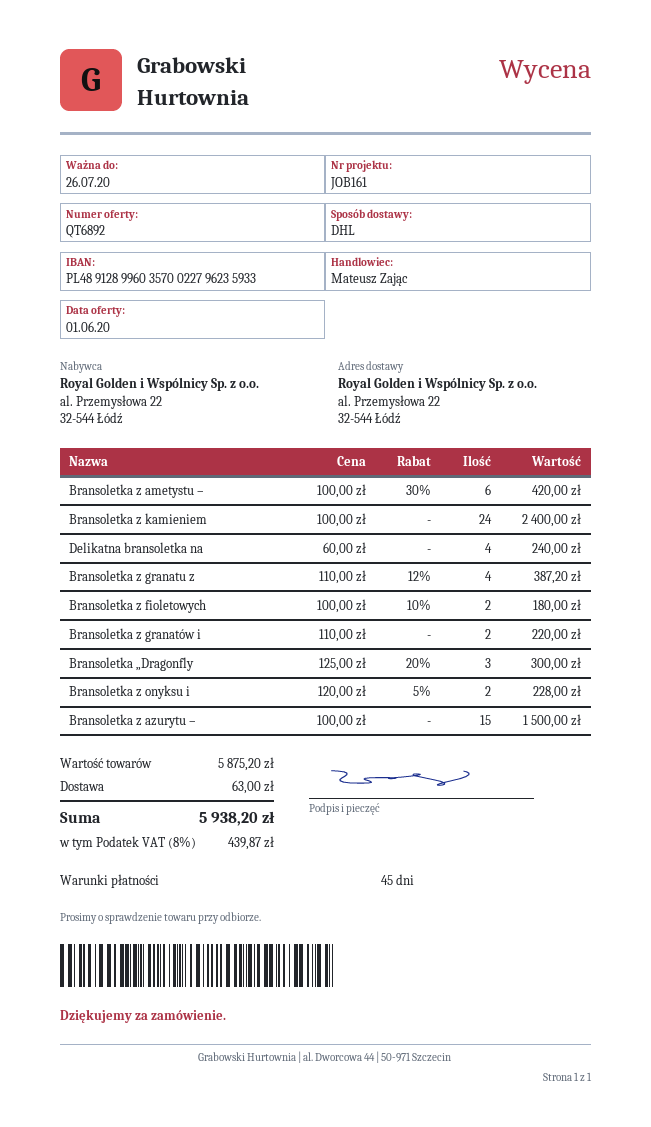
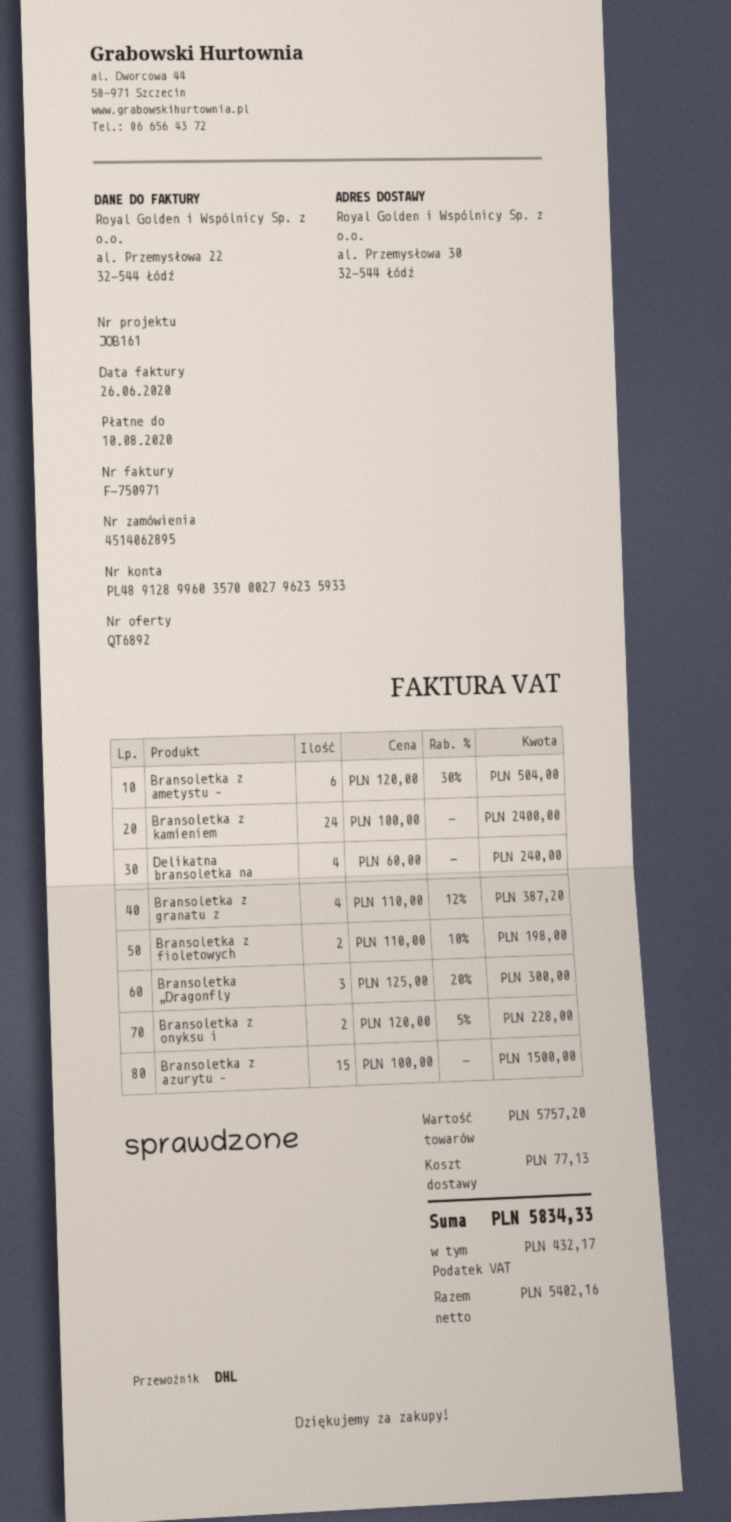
bank account: PL48912899603570022796235933 -> PL48912899603570002796235933
ship to: al. Przemysłowa 22, 32-544 Łódź -> al. Przemysłowa 30, 32-544 Łódź
Bransoletka z ametystu –: 6 x 100.00 - 30% = 420.00 -> 6 x 120.00 - 30% = 504.00
Bransoletka z fioletowych: 2 x 100.00 - 10% = 180.00 -> 2 x 110.00 - 10% = 198.00
Bransoletka z granatów i: 2 x 110.00 = 220.00 -> none
subtotal: 5875.20 -> 5757.20
shipping: 63.00 -> 77.13
tax: 439.87 -> 432.17
total: 5938.20 -> 5834.33

